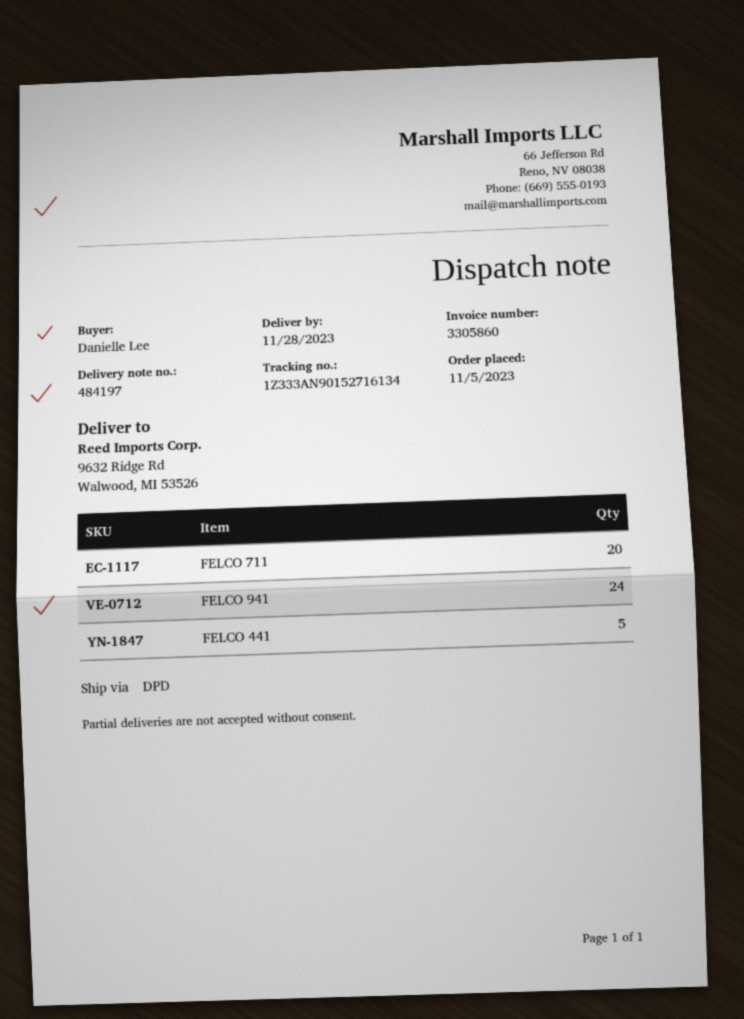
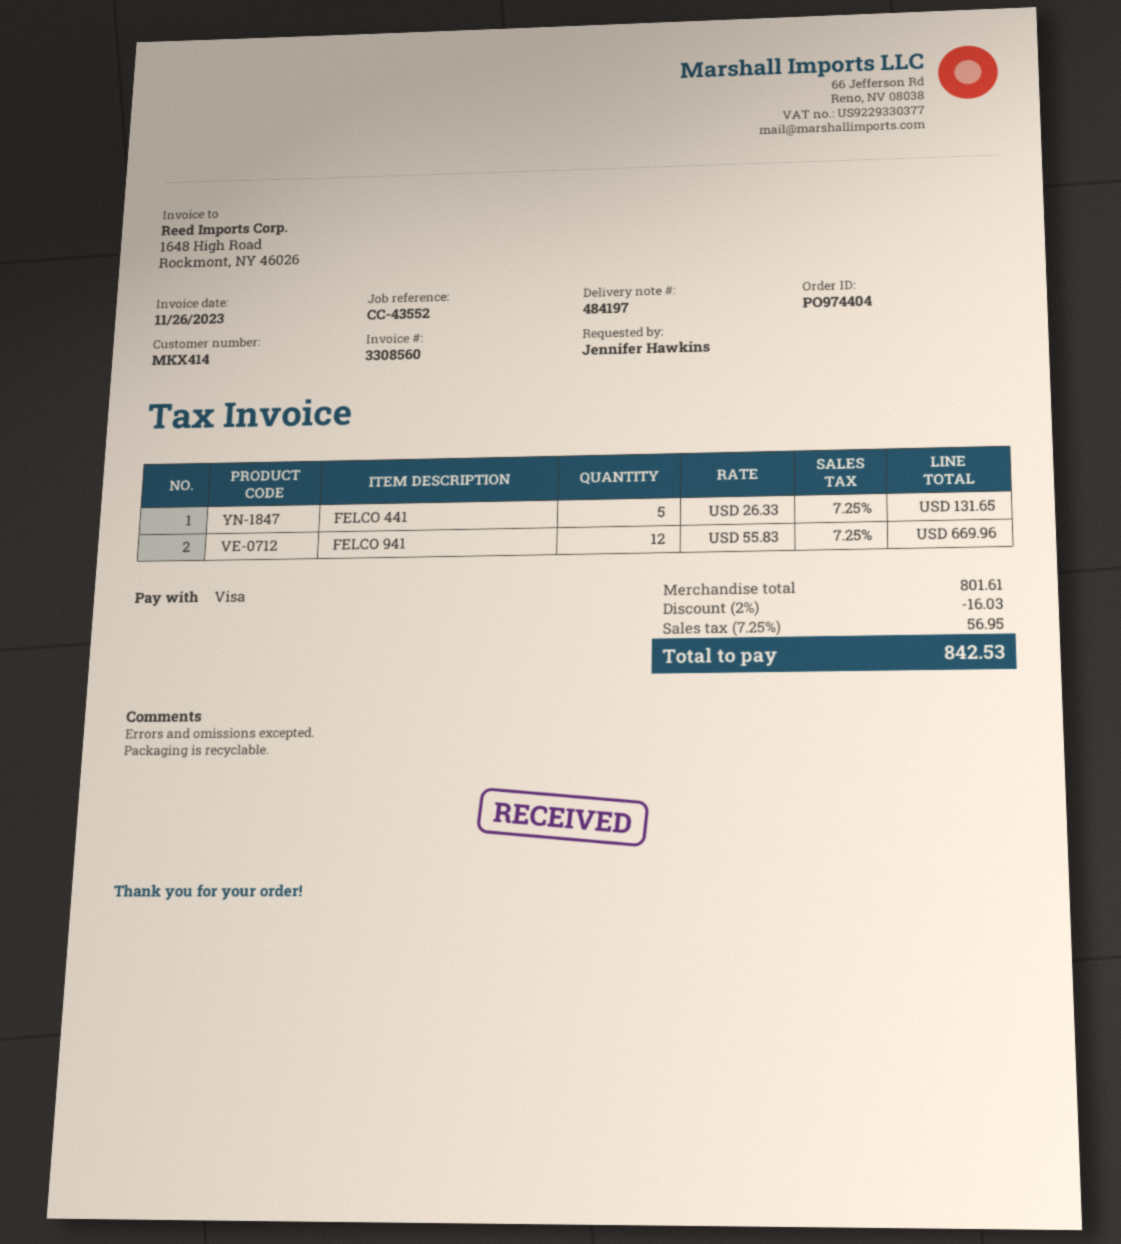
invoice number: 3305860 -> 3308560
ordered by: Danielle Lee -> Jennifer Hawkins
FELCO 711: 20 -> none
FELCO 941: 24 -> 12

